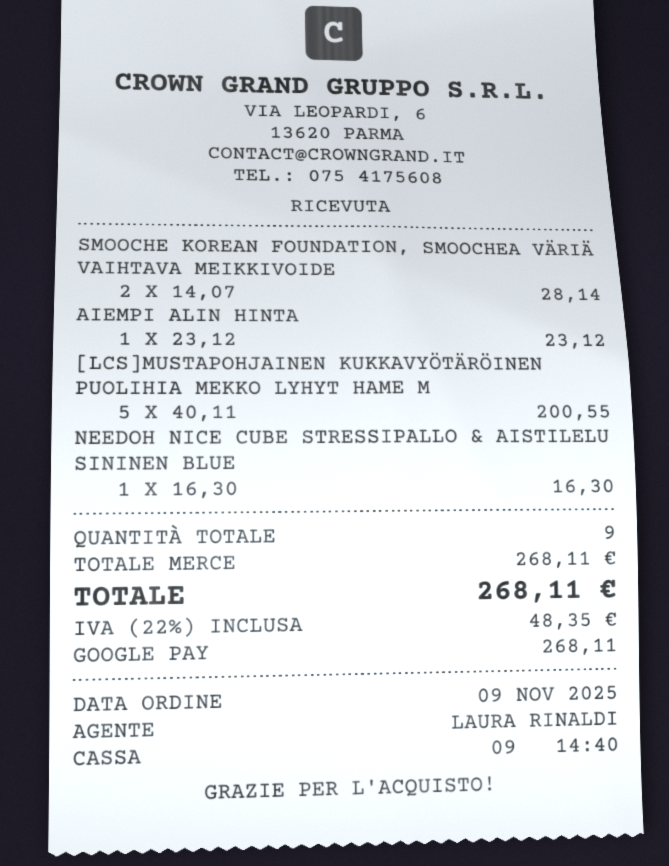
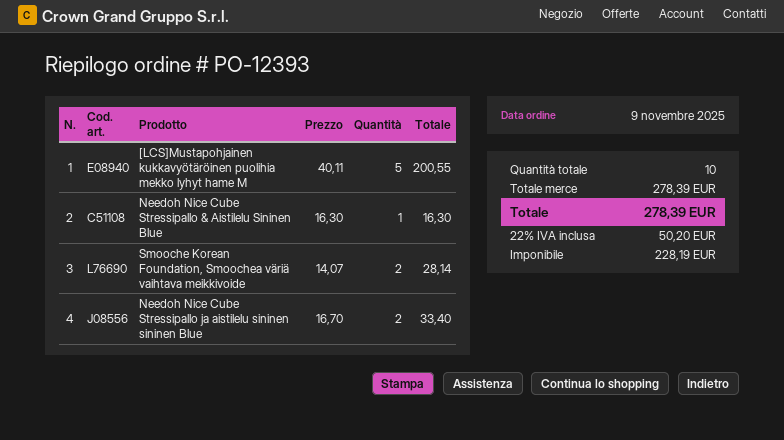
AIEMPI ALIN HINTA: 1 x 23.12 = 23.12 -> none
Needoh Nice Cube Stressipallo ja aistilelu sininen sininen Blue: none -> 2 x 16.70 = 33.40
total quantity: 9 -> 10
subtotal: 268.11 -> 278.39
tax: 22% = 48.35 -> 22% = 50.20
total: 268.11 -> 278.39

